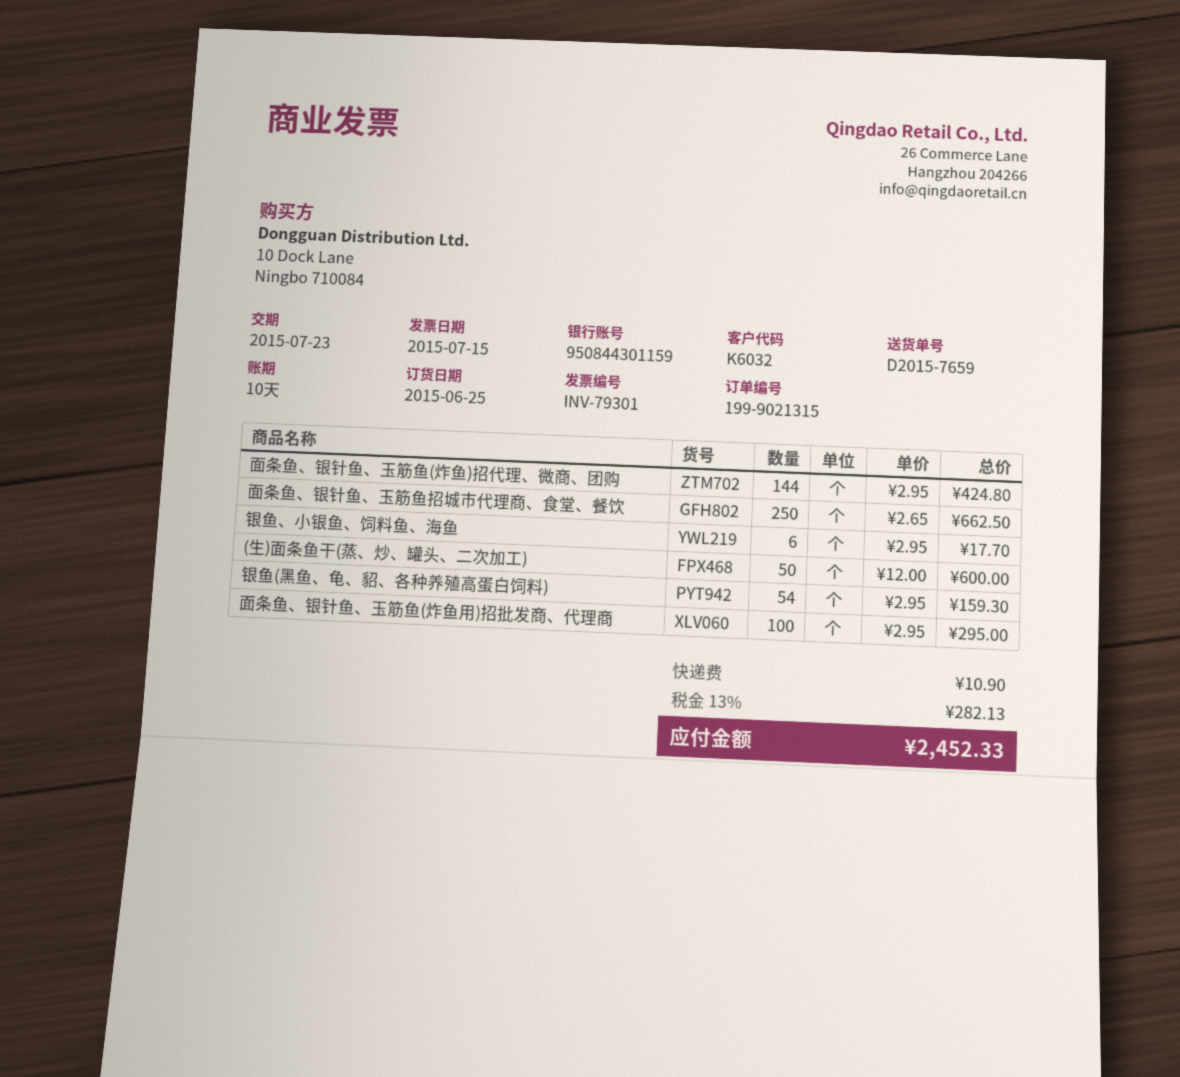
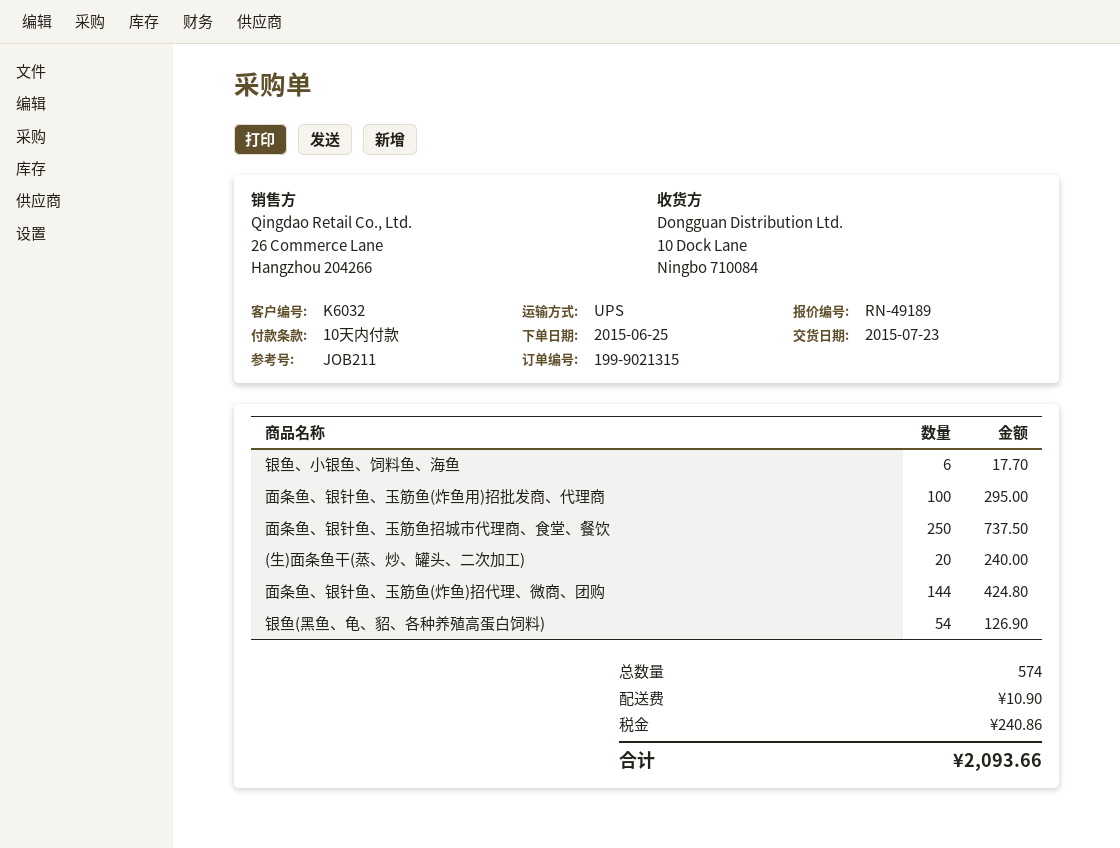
面条鱼、银针鱼、玉筋鱼招城市代理商、食堂、餐饮: 250 for 662.50 -> 250 for 737.50
(生)面条鱼干(蒸、炒、罐头、二次加工): 50 for 600.00 -> 20 for 240.00
银鱼(黑鱼、龟、貂、各种养殖高蛋白饲料): 54 for 159.30 -> 54 for 126.90
tax: 282.13 -> 240.86
total: 2452.33 -> 2093.66

